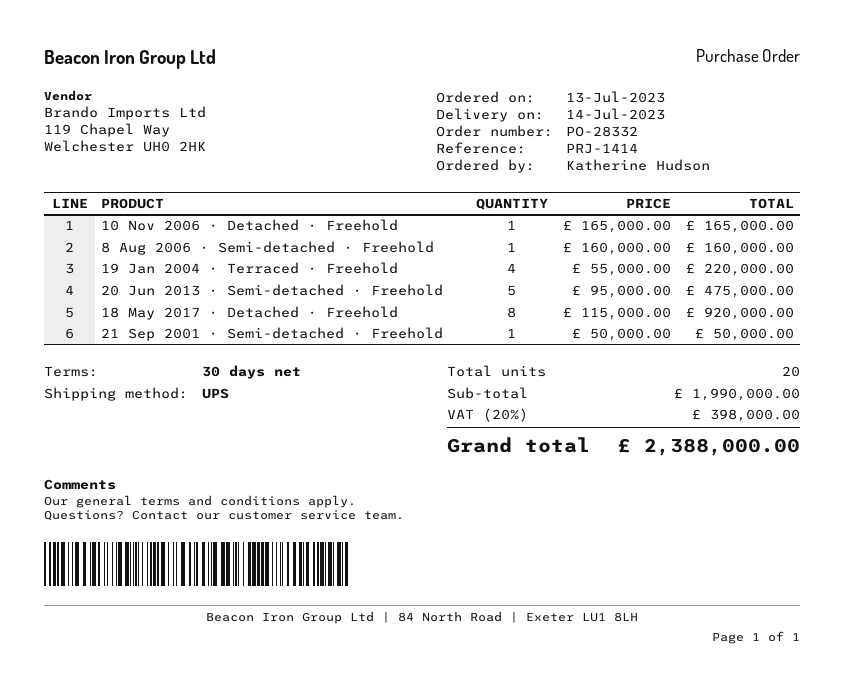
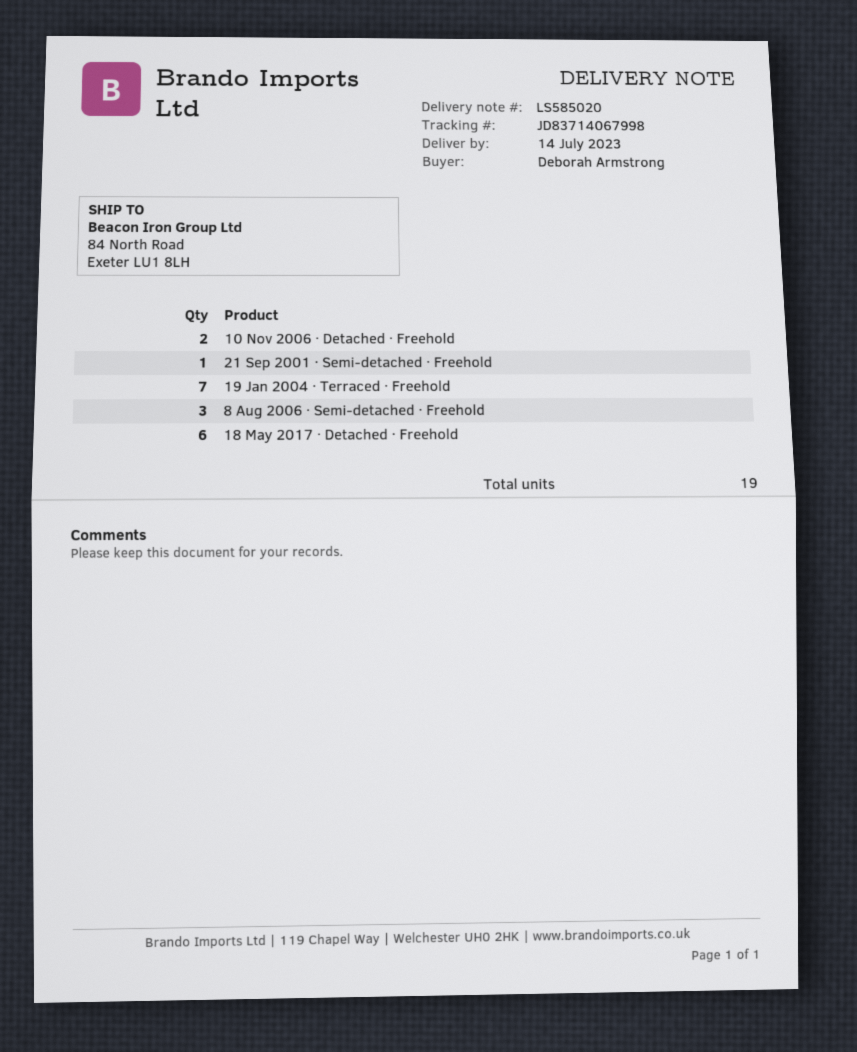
ordered by: Katherine Hudson -> Deborah Armstrong
10 Nov 2006 · Detached · Freehold: 1 -> 2
8 Aug 2006 · Semi-detached · Freehold: 1 -> 3
19 Jan 2004 · Terraced · Freehold: 4 -> 7
20 Jun 2013 · Semi-detached · Freehold: 5 -> none
18 May 2017 · Detached · Freehold: 8 -> 6
total quantity: 20 -> 19

